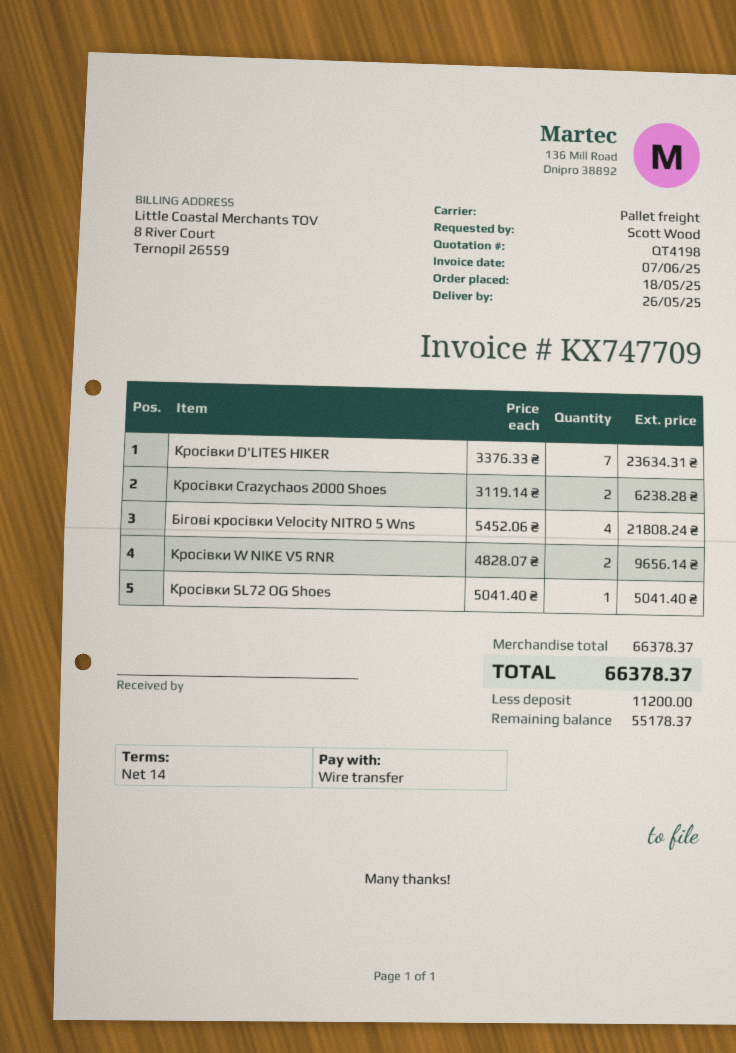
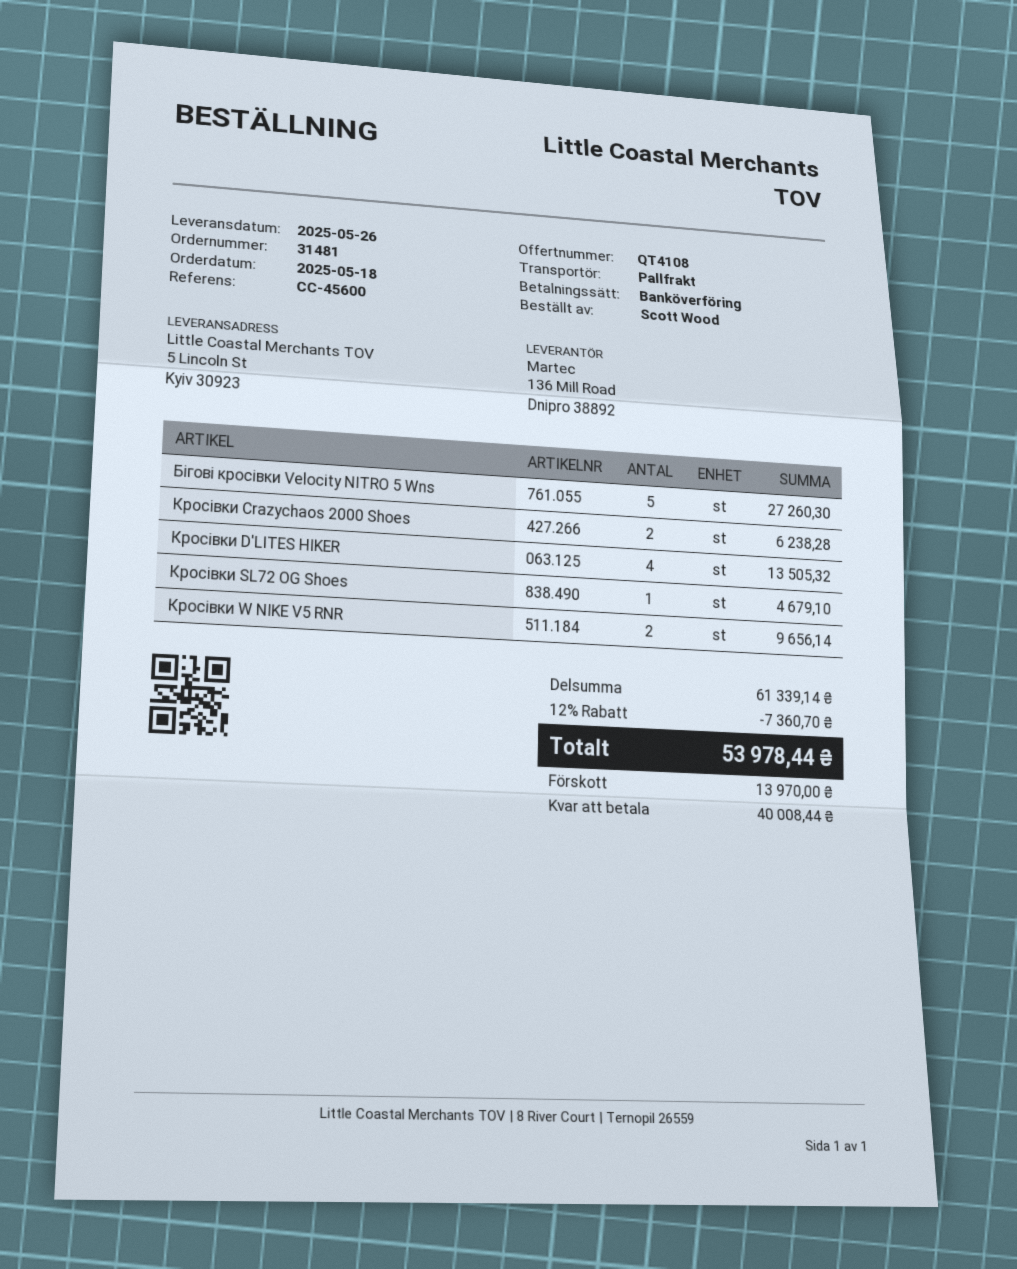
quote number: QT4198 -> QT4108
Кросівки D'LITES HIKER: 7 for 23634.31 -> 4 for 13505.32
Бігові кросівки Velocity NITRO 5 Wns: 4 for 21808.24 -> 5 for 27260.30
Кросівки SL72 OG Shoes: 1 for 5041.40 -> 1 for 4679.10
subtotal: 66378.37 -> 61339.14
discount: none -> 12% = 7360.70
total: 66378.37 -> 53978.44
deposit: 11200.00 -> 13970.00
balance: 55178.37 -> 40008.44

